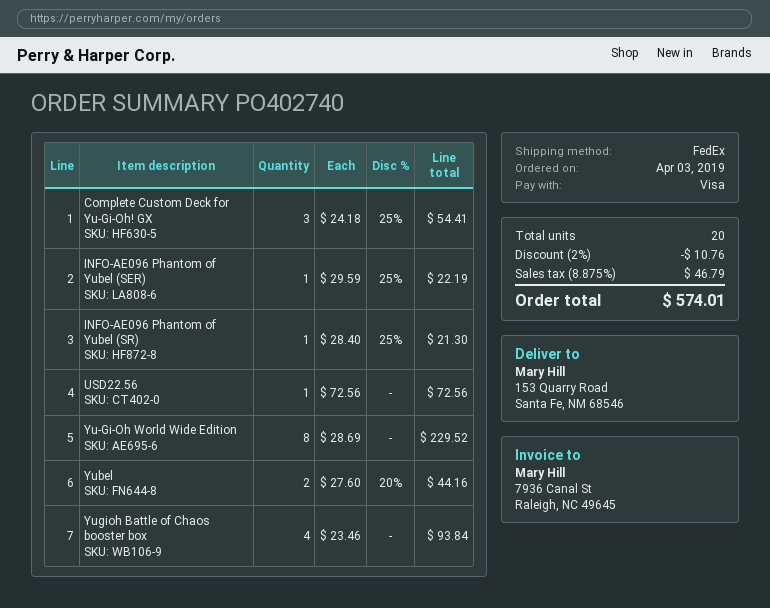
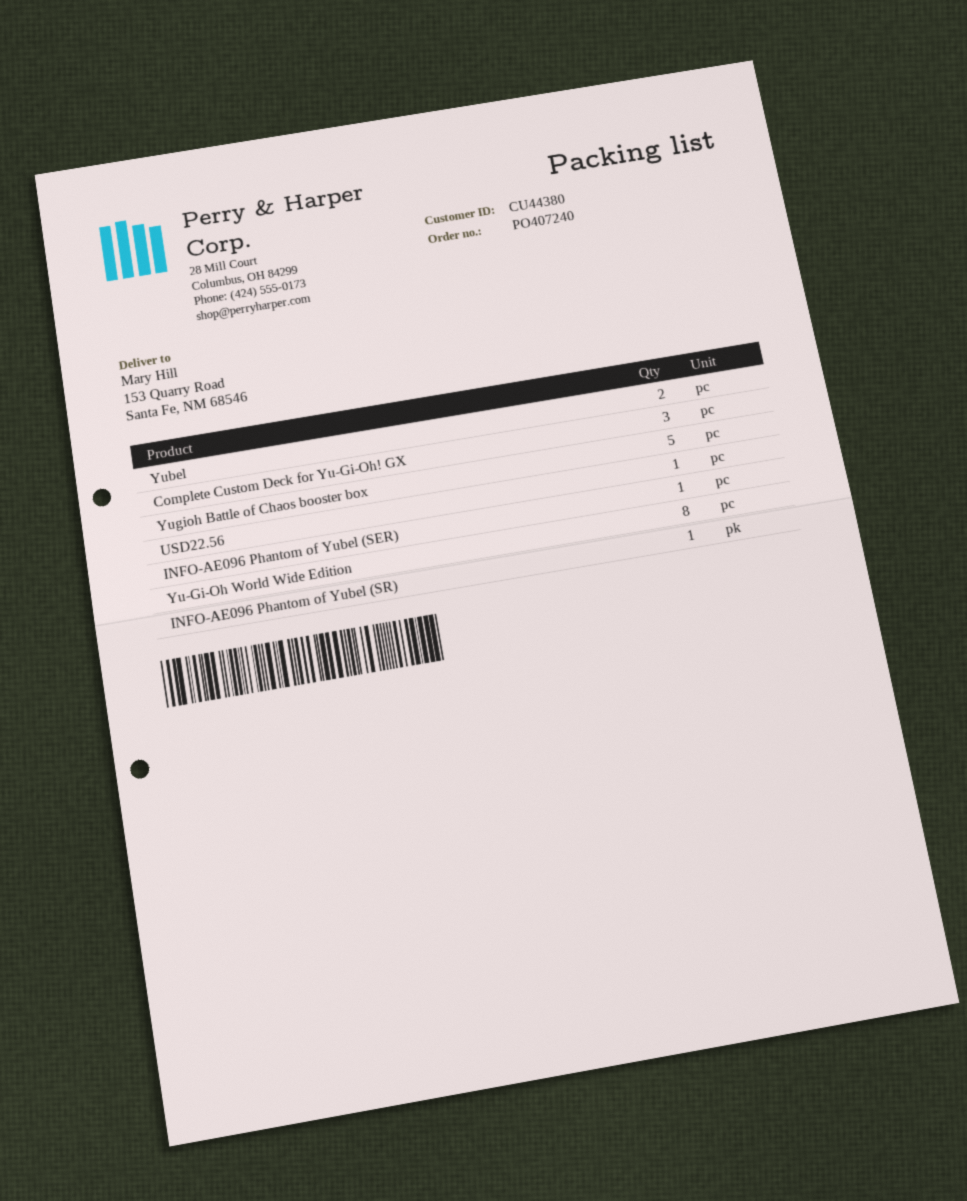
order number: PO402740 -> PO407240
Yugioh Battle of Chaos booster box: 4 -> 5

